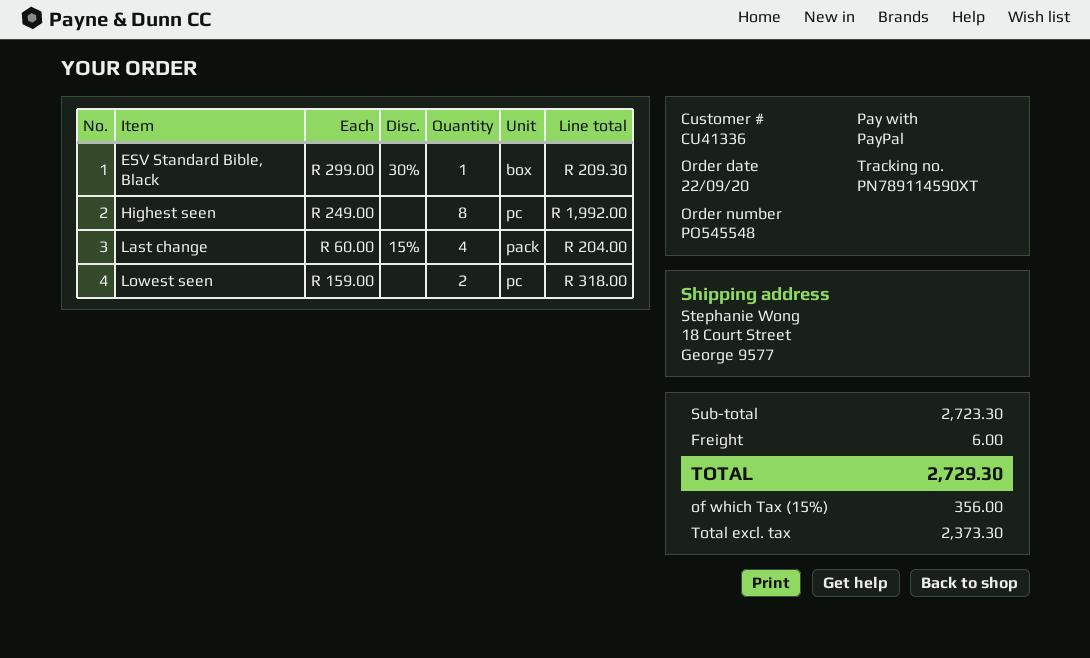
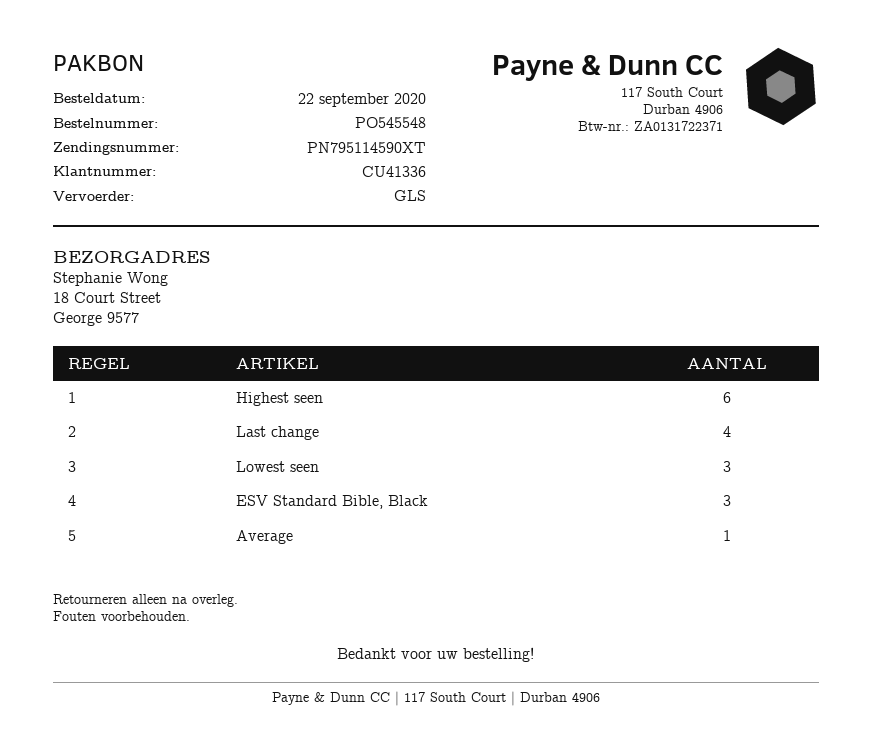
tracking number: PN789114590XT -> PN795114590XT
ESV Standard Bible, Black: 1 -> 3
Highest seen: 8 -> 6
Lowest seen: 2 -> 3
Average: none -> 1

